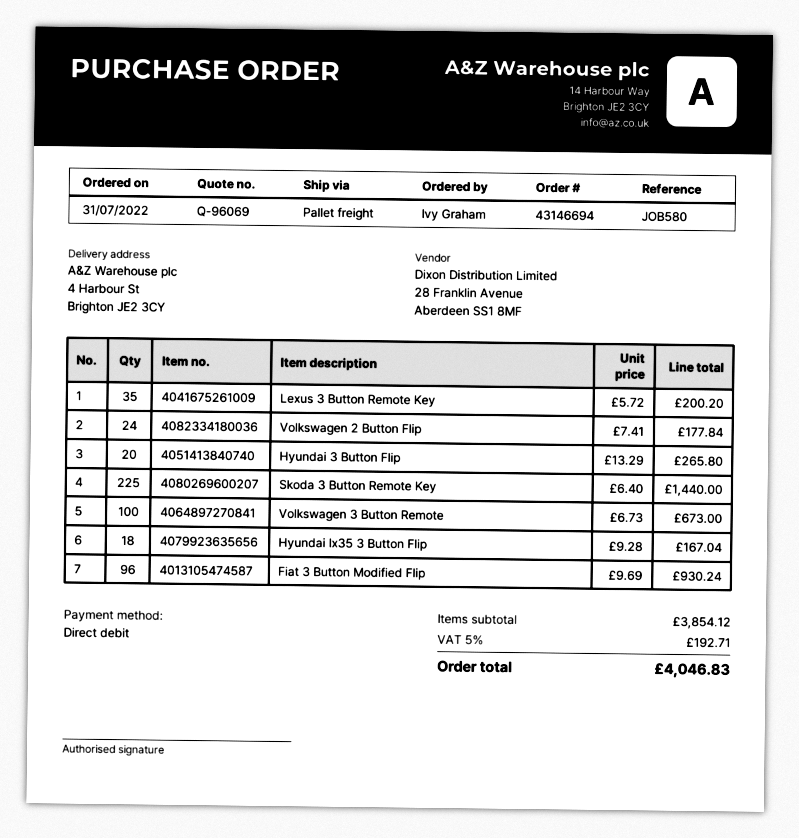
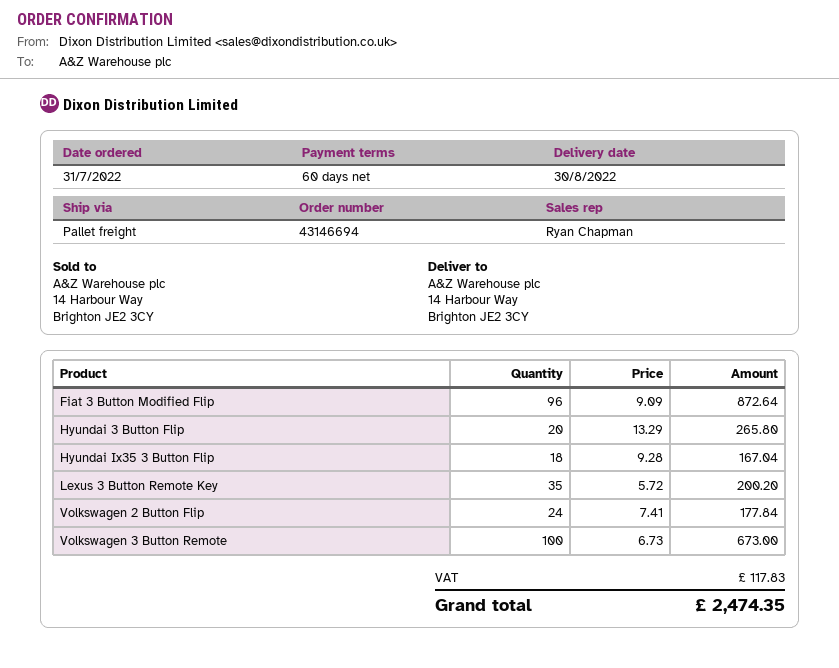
ship to: 4 Harbour St, Brighton JE2 3CY -> 14 Harbour Way, Brighton JE2 3CY
Skoda 3 Button Remote Key: 225 x 6.40 = 1440.00 -> none
Fiat 3 Button Modified Flip: 96 x 9.69 = 930.24 -> 96 x 9.09 = 872.64
tax: 192.71 -> 117.83
total: 4046.83 -> 2474.35

